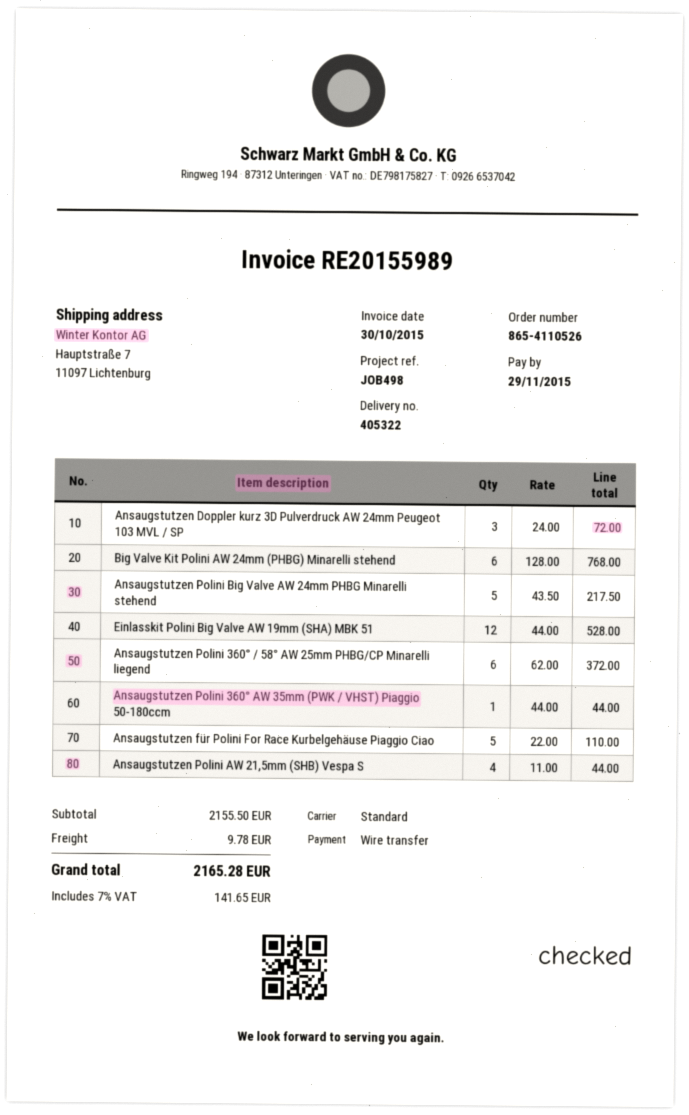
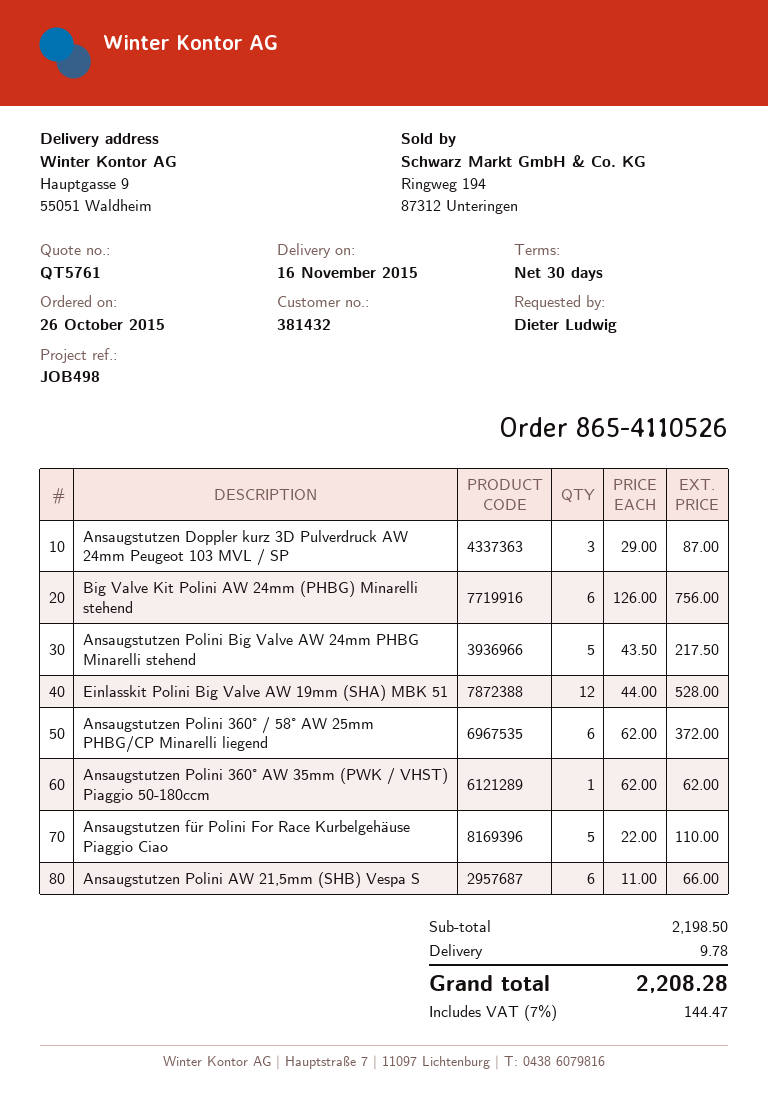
ship to: Hauptstraße 7, 11097 Lichtenburg -> Hauptgasse 9, 55051 Waldheim
Ansaugstutzen Doppler kurz 3D Pulverdruck AW 24mm Peugeot 103 MVL / SP: 3 x 24.00 = 72.00 -> 3 x 29.00 = 87.00
Big Valve Kit Polini AW 24mm (PHBG) Minarelli stehend: 6 x 128.00 = 768.00 -> 6 x 126.00 = 756.00
Ansaugstutzen Polini 360° AW 35mm (PWK / VHST) Piaggio 50-180ccm: 1 x 44.00 = 44.00 -> 1 x 62.00 = 62.00
Ansaugstutzen Polini AW 21,5mm (SHB) Vespa S: 4 x 11.00 = 44.00 -> 6 x 11.00 = 66.00
subtotal: 2155.50 -> 2198.50
tax: 7% = 141.65 -> 7% = 144.47
total: 2165.28 -> 2208.28

